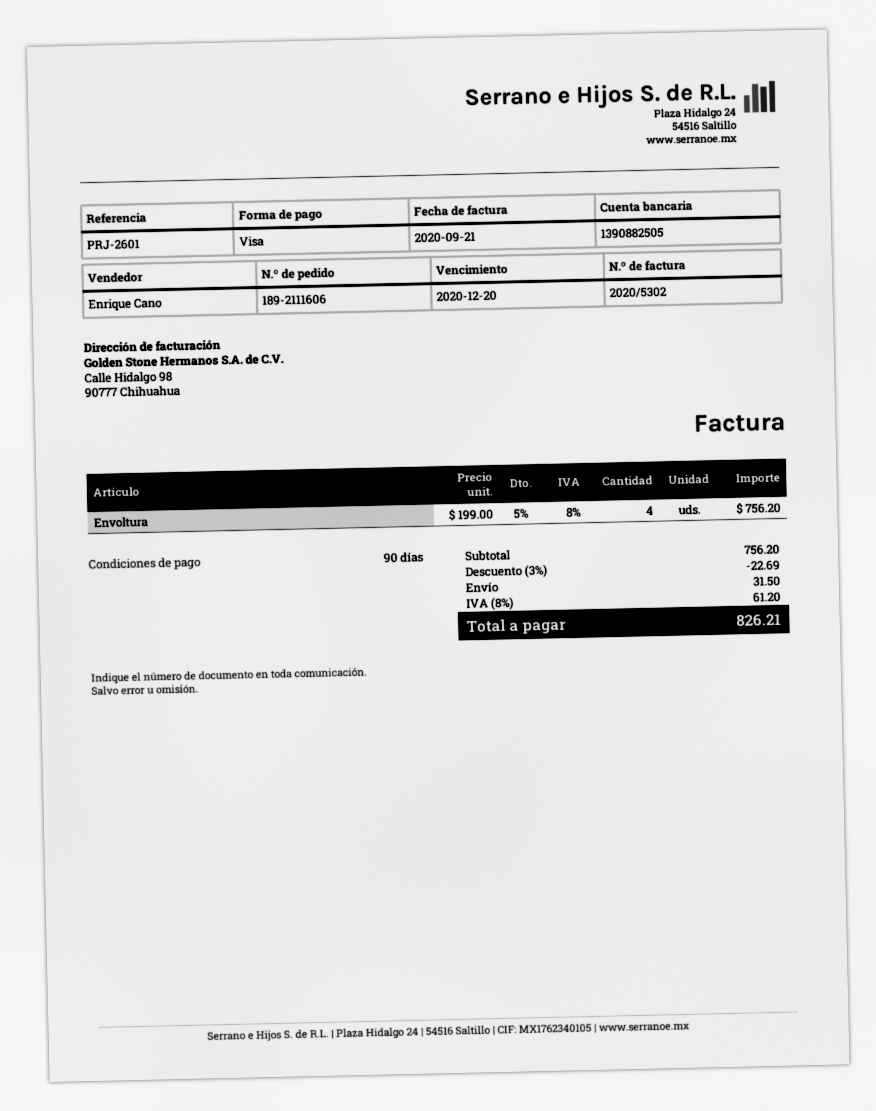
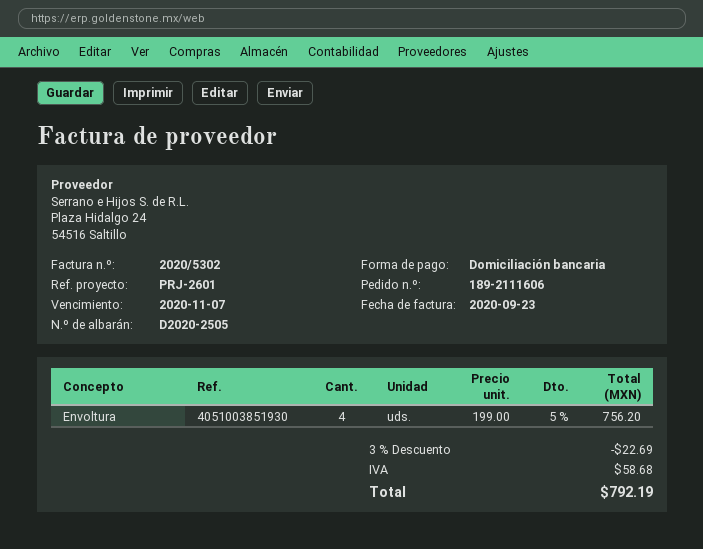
invoice date: 2020-09-21 -> 2020-09-23
due date: 2020-12-20 -> 2020-11-07
payment method: Visa -> direct debit
shipping: 31.50 -> none
tax: 61.20 -> 58.68
total: 826.21 -> 792.19

